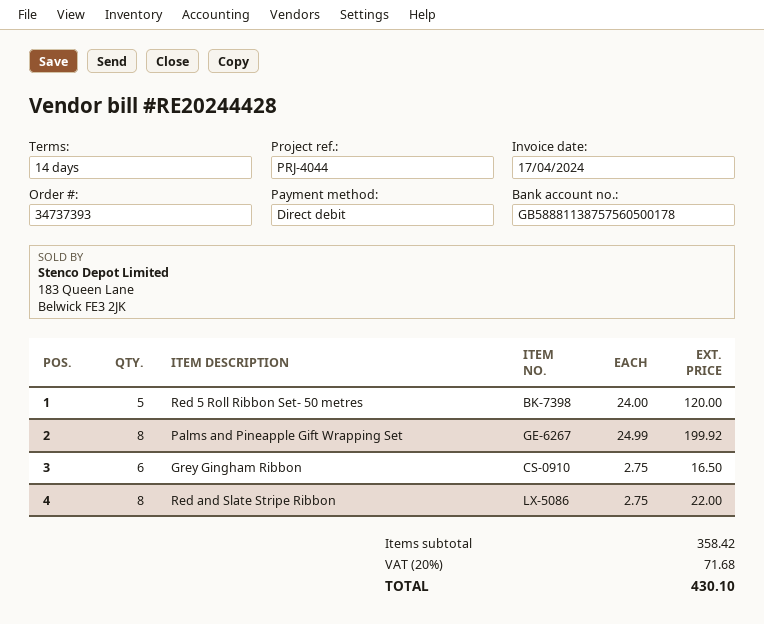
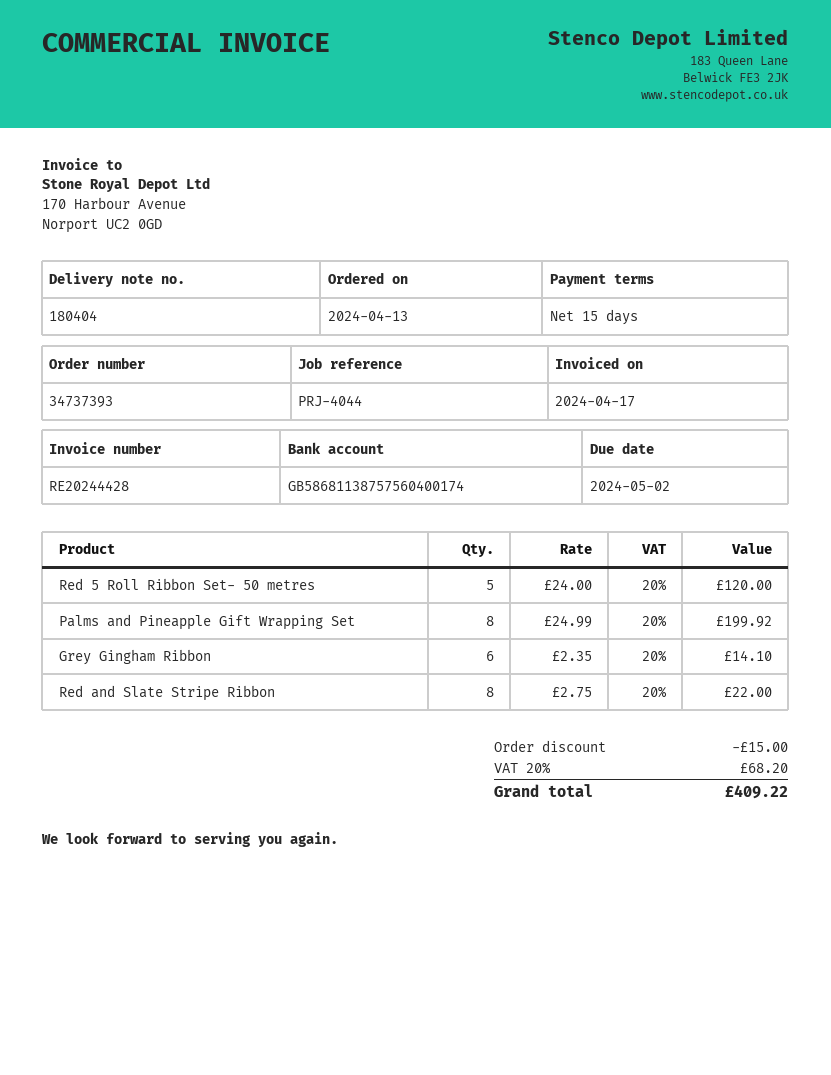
payment terms: 14 days -> 15 days
bank account: GB58881138757560500178 -> GB58681138757560400174
Grey Gingham Ribbon: 6 x 2.75 = 16.50 -> 6 x 2.35 = 14.10
discount: none -> 15.00
tax: 20% = 71.68 -> 20% = 68.20
total: 430.10 -> 409.22

